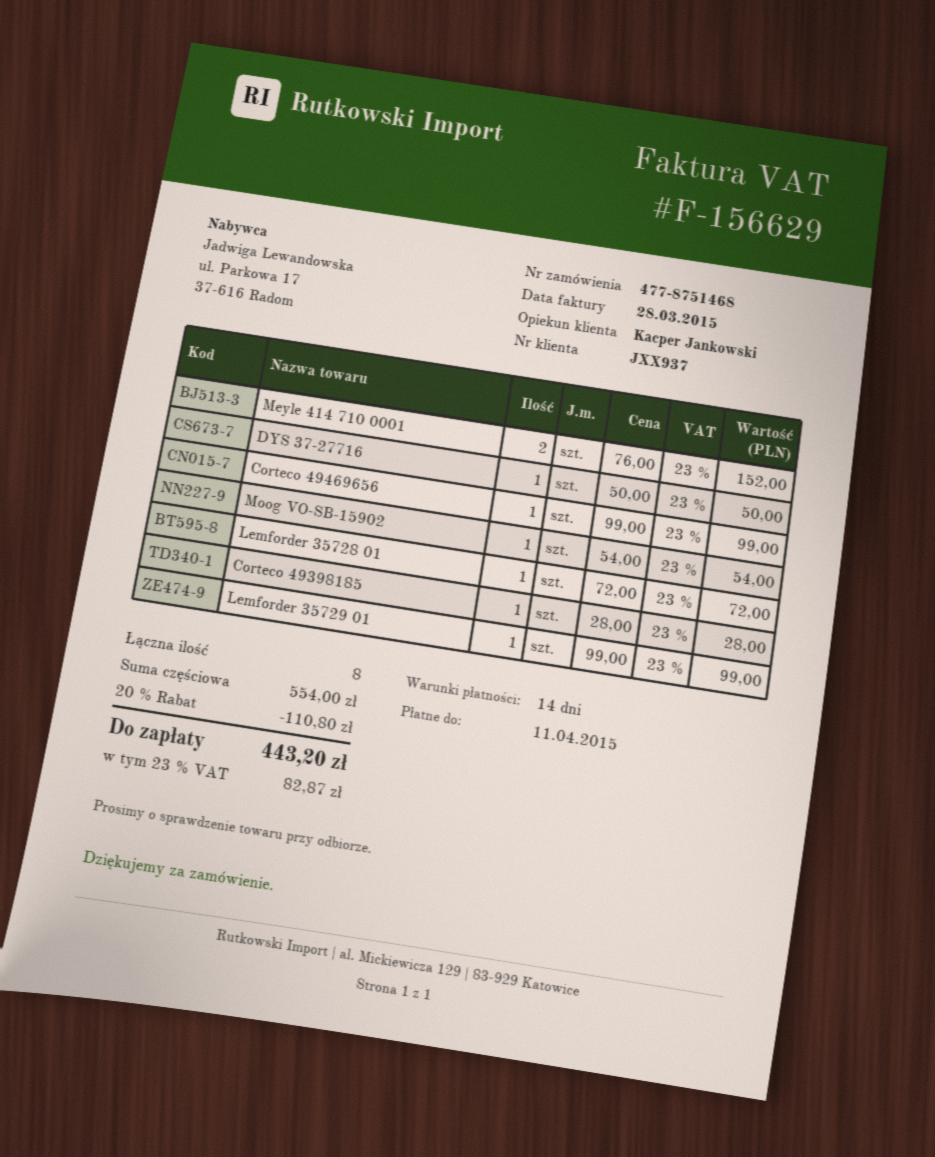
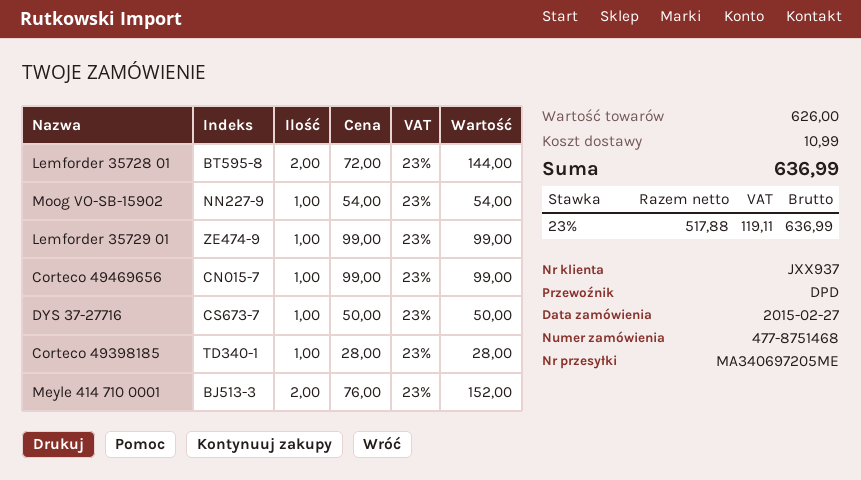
Lemforder 35728 01: 1 x 72.00 = 72.00 -> 2 x 72.00 = 144.00
subtotal: 554.00 -> 626.00
discount: 20% = 110.80 -> none
shipping: none -> 10.99
tax: 23% = 82.87 -> 23% = 119.11
total: 443.20 -> 636.99

